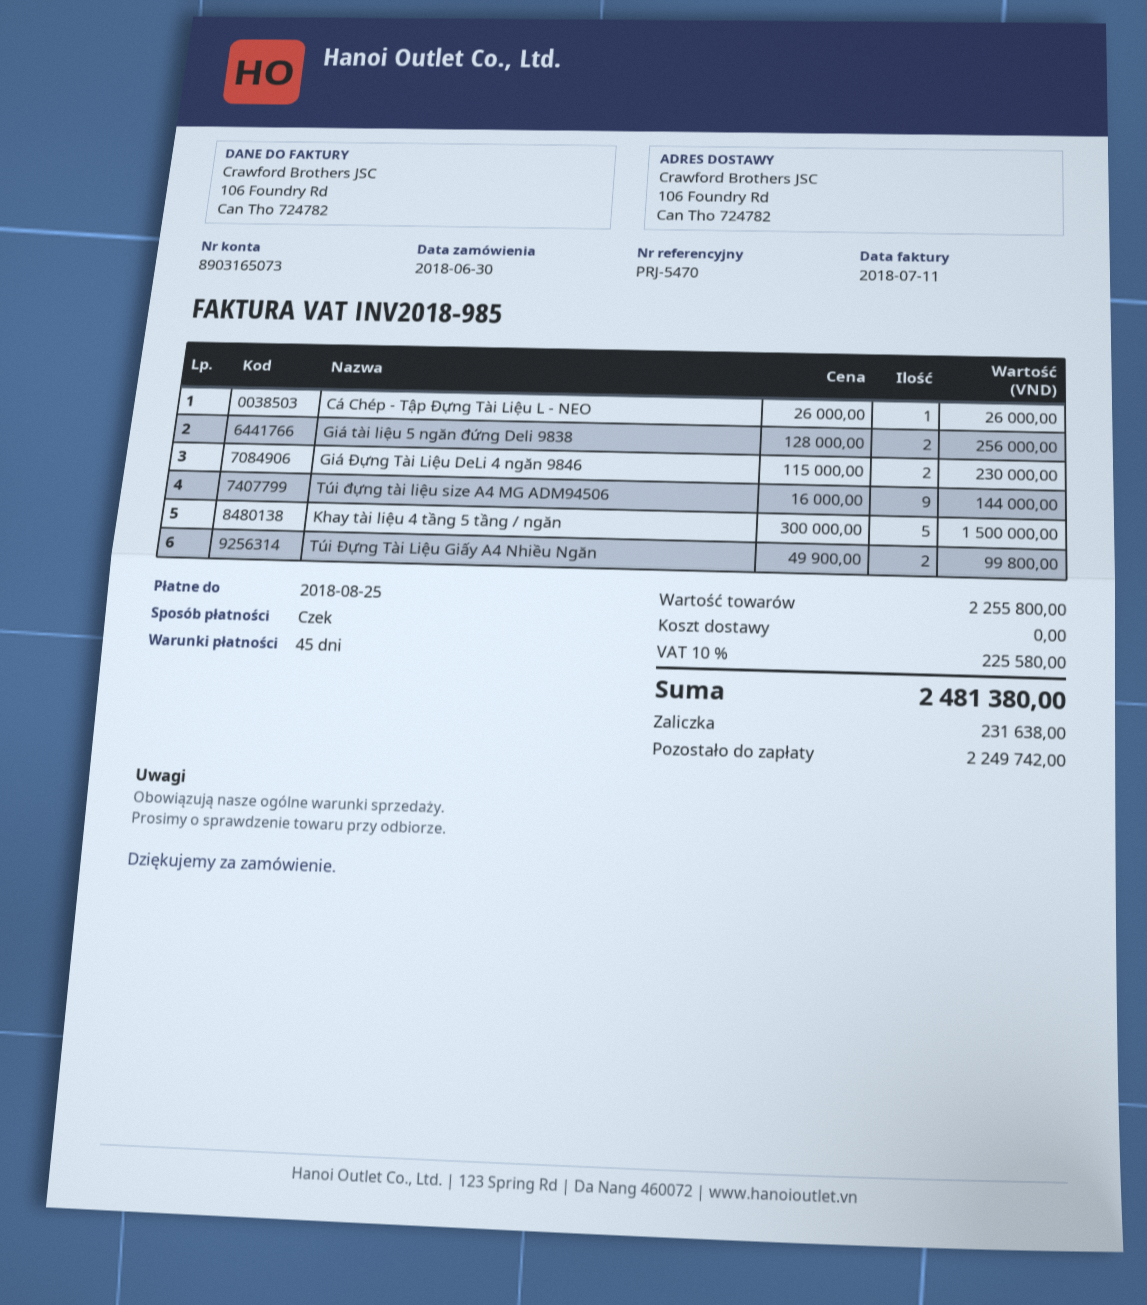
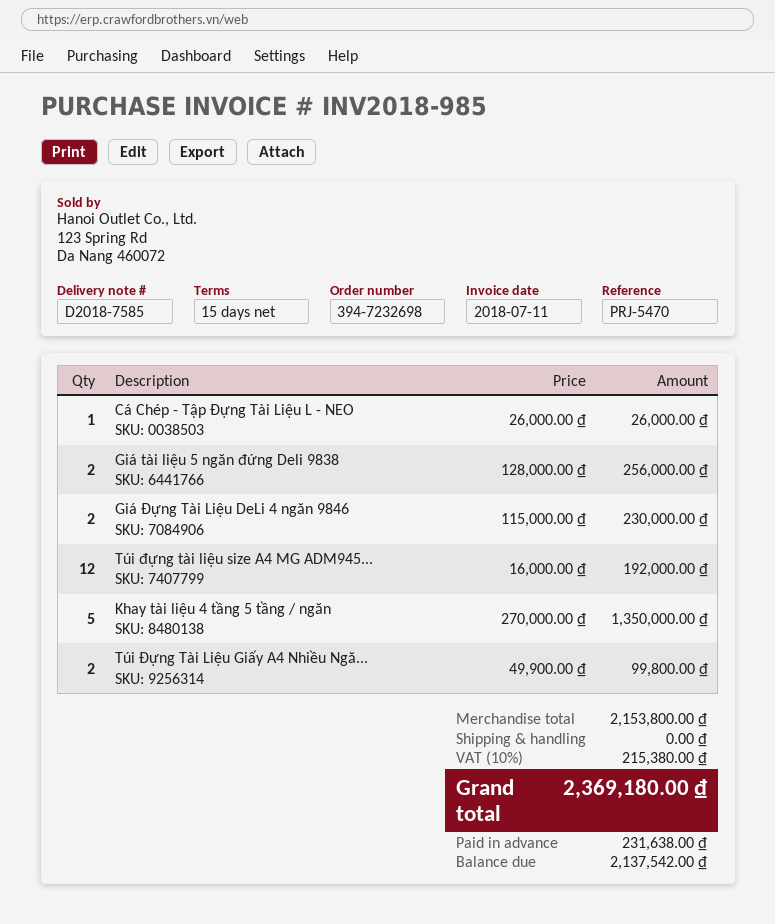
payment terms: 45 days -> 15 days
Túi đựng tài liệu size A4 MG ADM94506: 9 x 16000.00 = 144000.00 -> 12 x 16000.00 = 192000.00
Khay tài liệu 4 tầng 5 tầng / ngăn: 5 x 300000.00 = 1500000.00 -> 5 x 270000.00 = 1350000.00
subtotal: 2255800.00 -> 2153800.00
tax: 10% = 225580.00 -> 10% = 215380.00
total: 2481380.00 -> 2369180.00
balance: 2249742.00 -> 2137542.00

